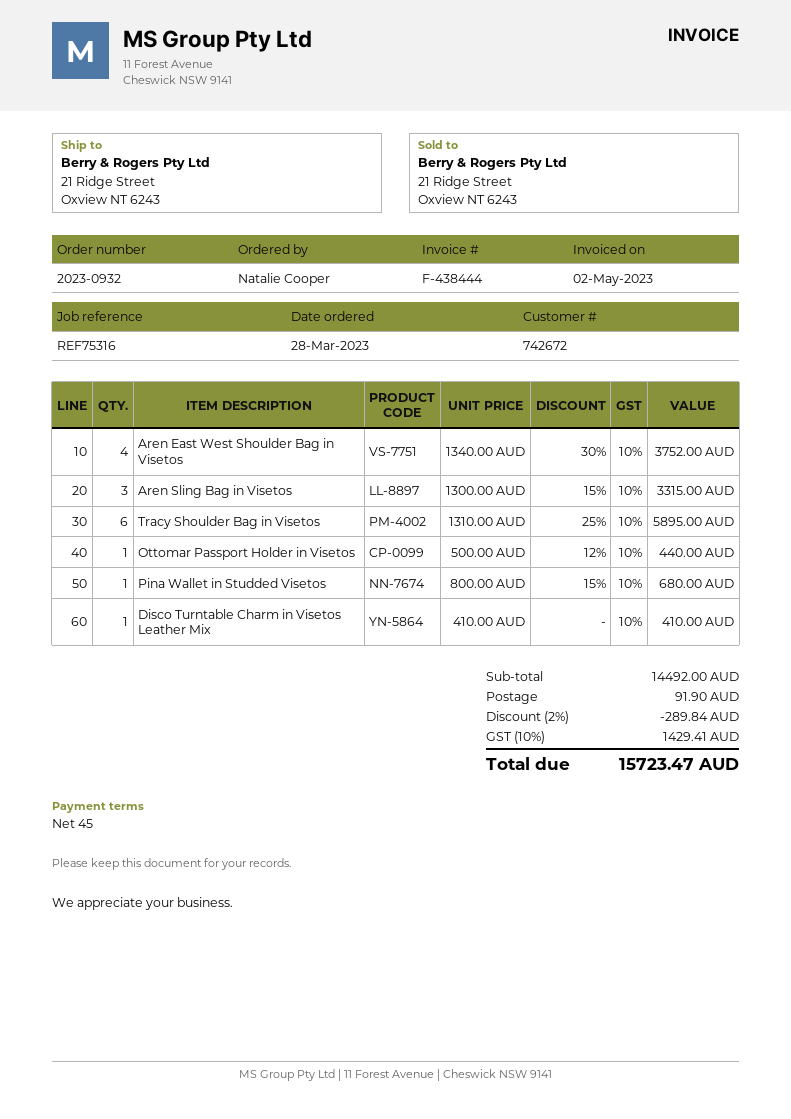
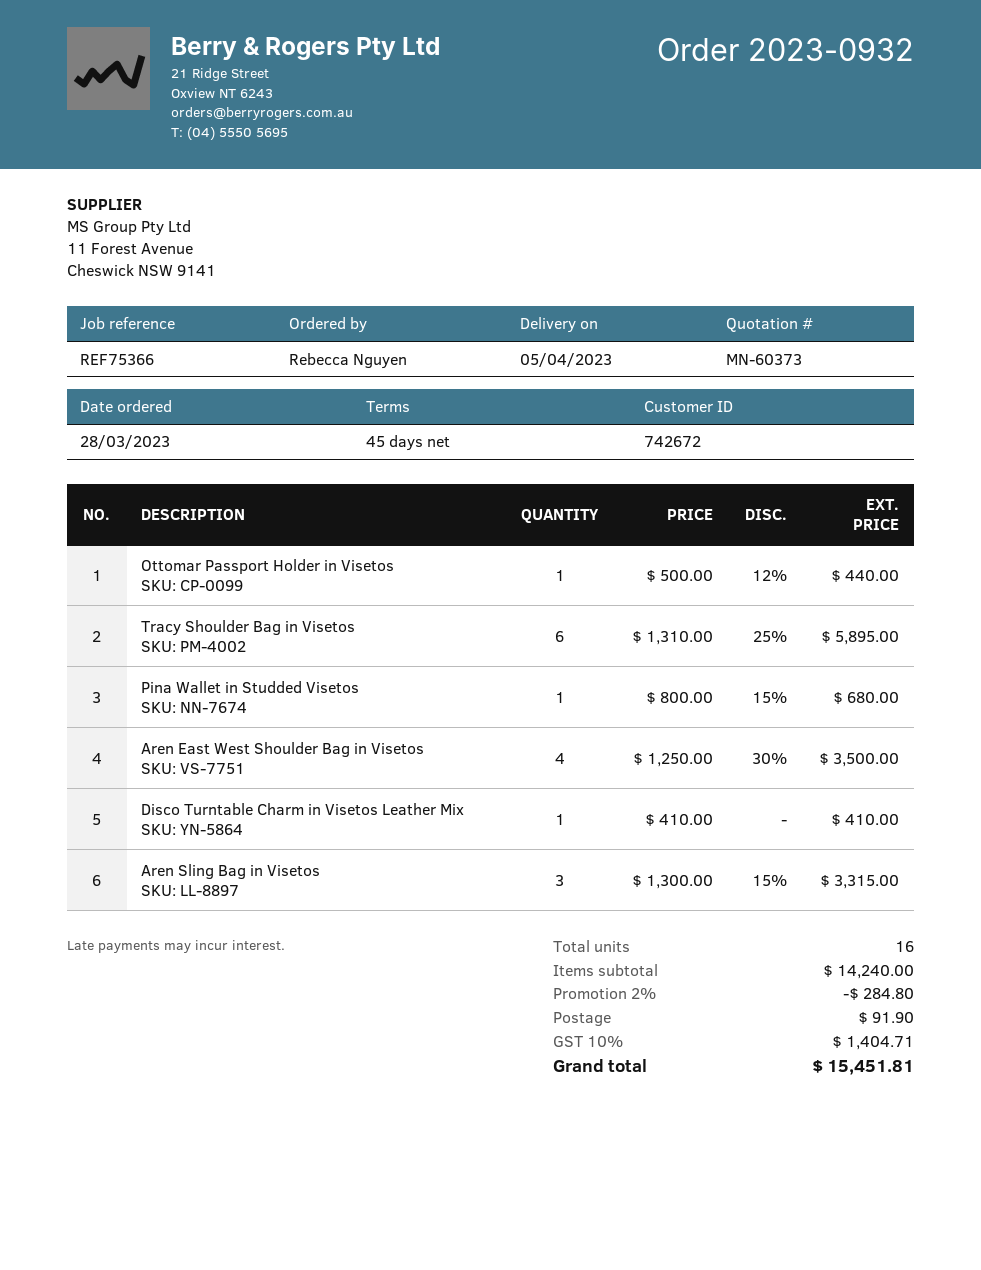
reference: REF75316 -> REF75366
ordered by: Natalie Cooper -> Rebecca Nguyen
Aren East West Shoulder Bag in Visetos: 4 x 1340.00 - 30% = 3752.00 -> 4 x 1250.00 - 30% = 3500.00
subtotal: 14492.00 -> 14240.00
discount: 2% = 289.84 -> 2% = 284.80
tax: 10% = 1429.41 -> 10% = 1404.71
total: 15723.47 -> 15451.81

